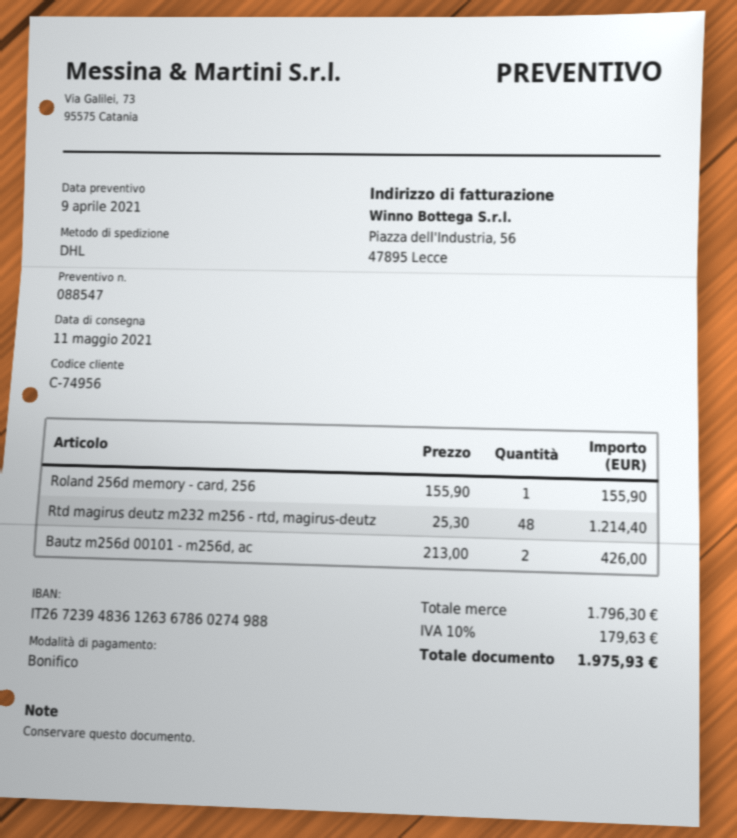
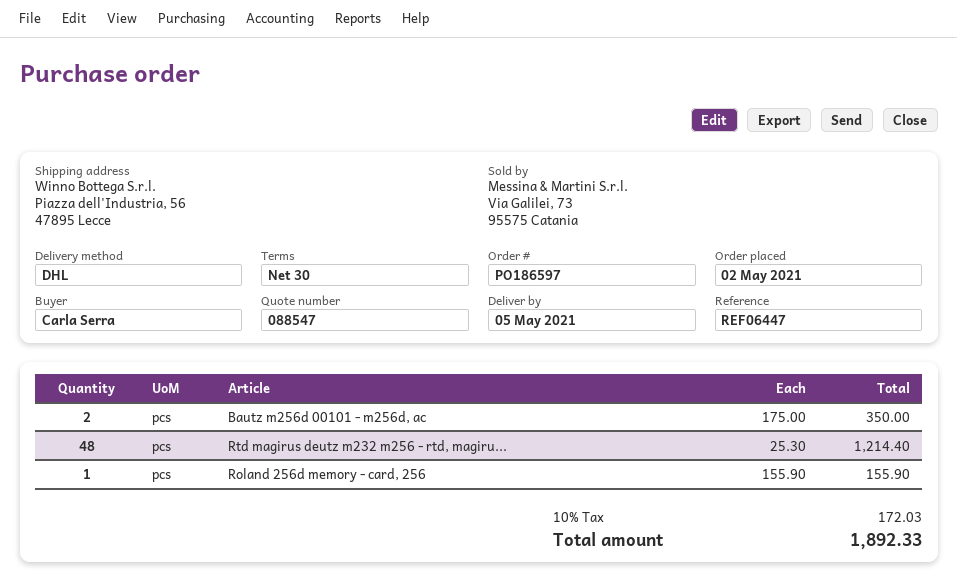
delivery date: 2021-05-11 -> 2021-05-05
Bautz m256d 00101 - m256d, ac: 2 x 213.00 = 426.00 -> 2 x 175.00 = 350.00
tax: 10% = 179.63 -> 10% = 172.03
total: 1975.93 -> 1892.33

